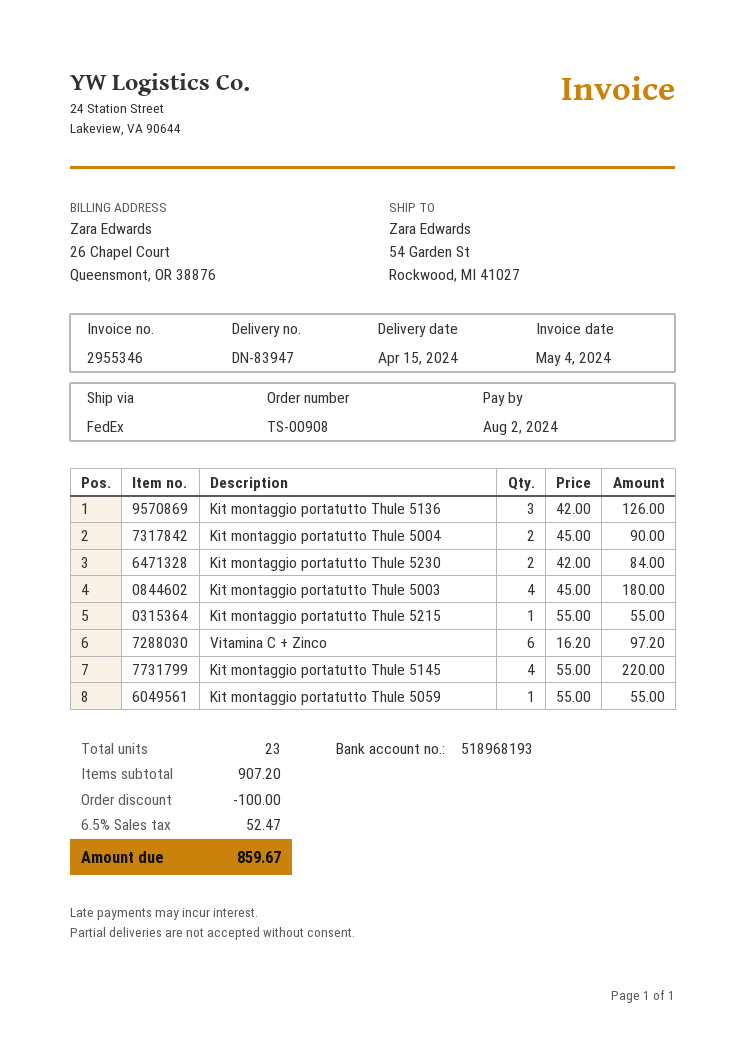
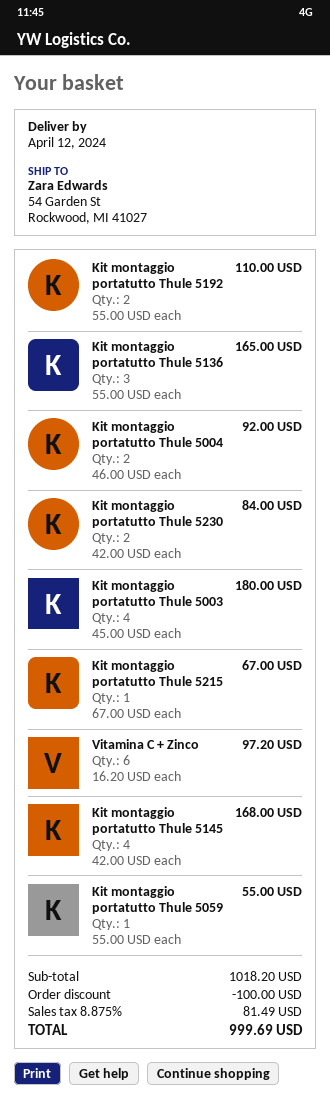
delivery date: 2024-04-15 -> 2024-04-12
Kit montaggio portatutto Thule 5136: 3 x 42.00 = 126.00 -> 3 x 55.00 = 165.00
Kit montaggio portatutto Thule 5004: 2 x 45.00 = 90.00 -> 2 x 46.00 = 92.00
Kit montaggio portatutto Thule 5215: 1 x 55.00 = 55.00 -> 1 x 67.00 = 67.00
Kit montaggio portatutto Thule 5145: 4 x 55.00 = 220.00 -> 4 x 42.00 = 168.00
Kit montaggio portatutto Thule 5192: none -> 2 x 55.00 = 110.00
subtotal: 907.20 -> 1018.20
tax: 6.5% = 52.47 -> 8.875% = 81.49
total: 859.67 -> 999.69

